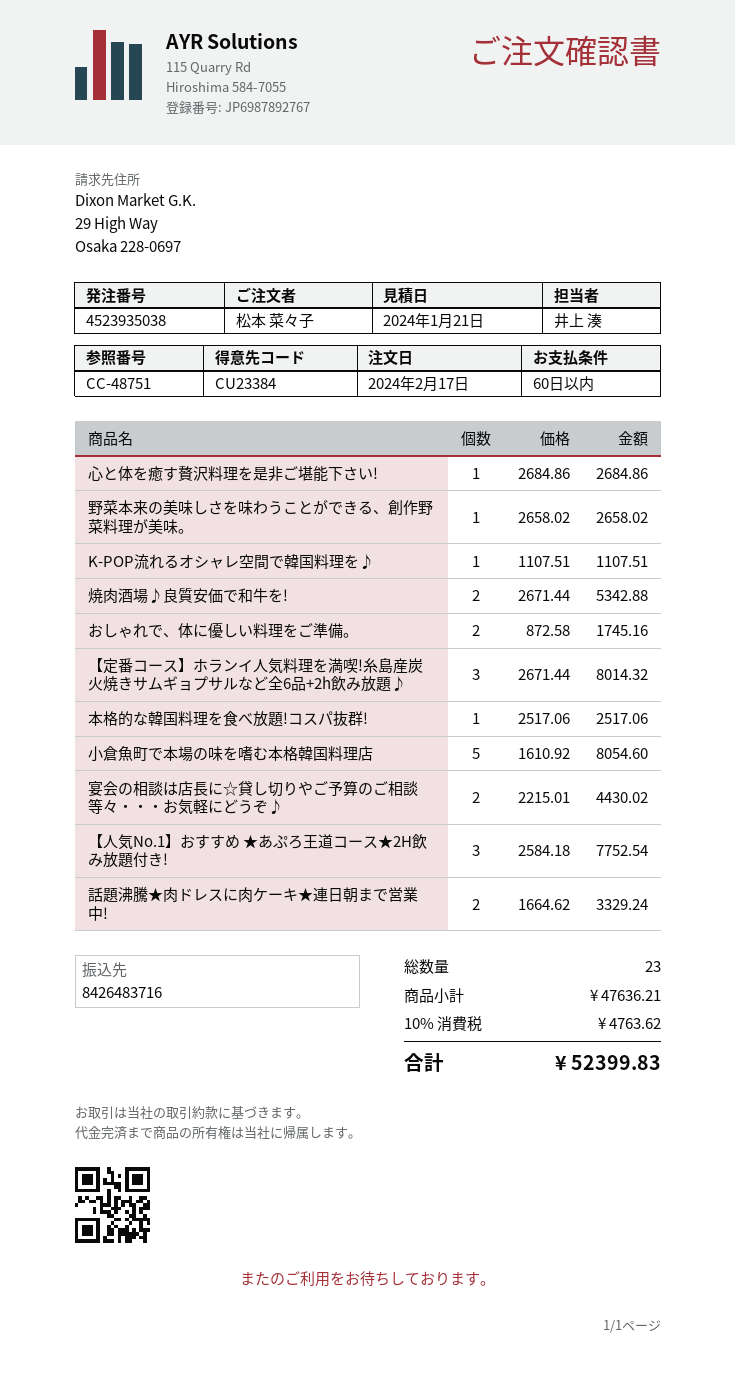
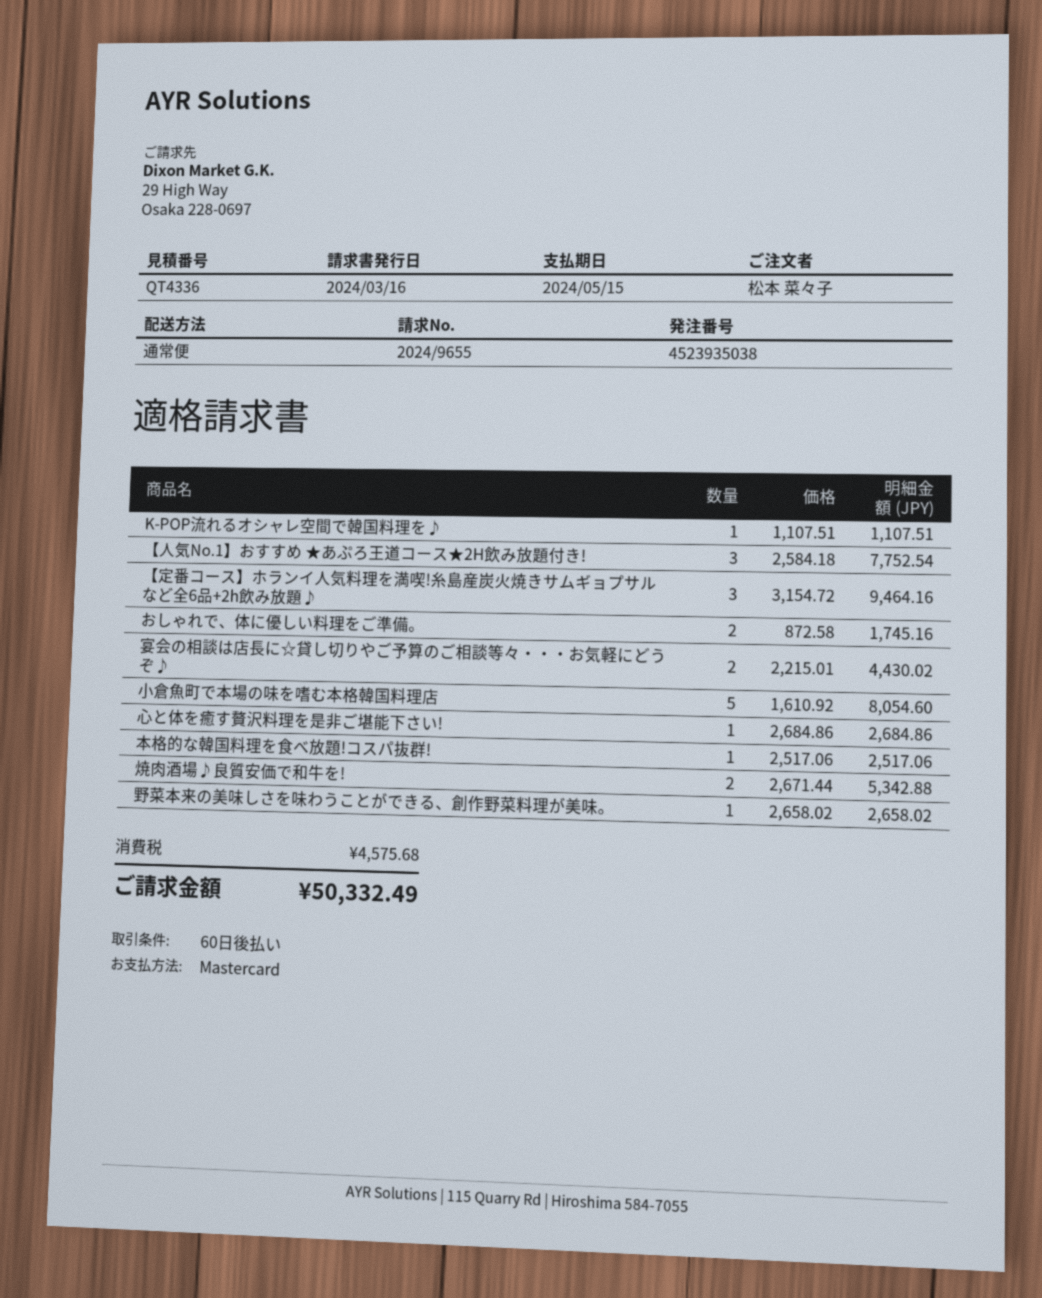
【定番コース】ホランイ人気料理を満喫!糸島産炭火焼きサムギョプサルなど全6品+2h飲み放題♪: 3 x 2671.44 = 8014.32 -> 3 x 3154.72 = 9464.16
話題沸騰★肉ドレスに肉ケーキ★連日朝まで営業中!: 2 x 1664.62 = 3329.24 -> none
tax: 4763.62 -> 4575.68
total: 52399.83 -> 50332.49

